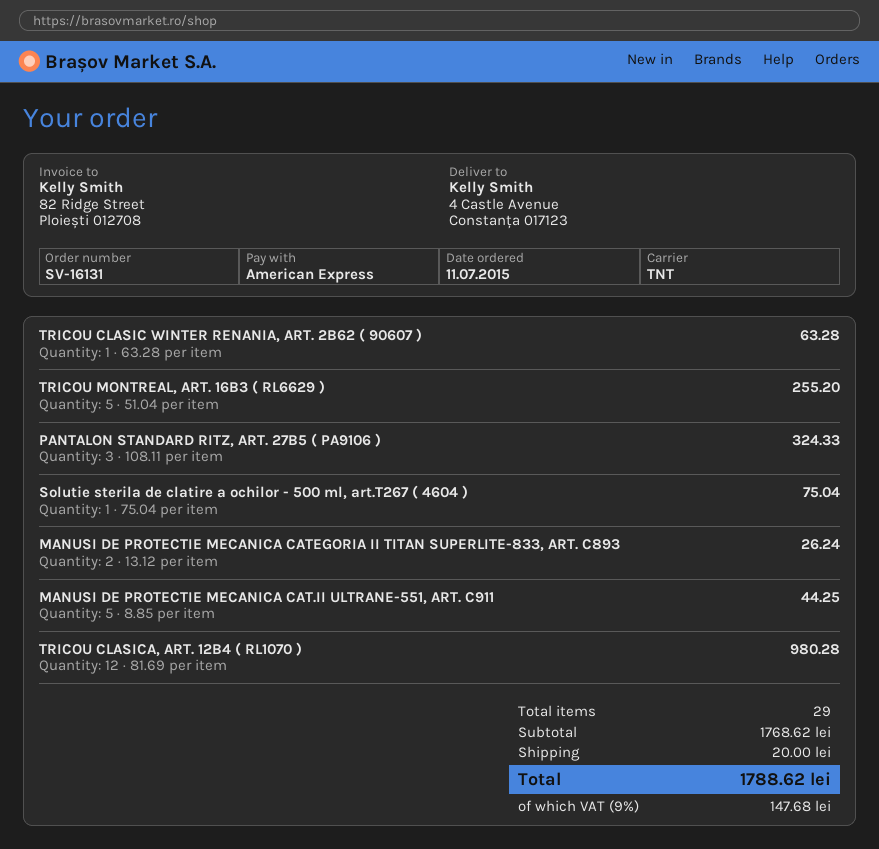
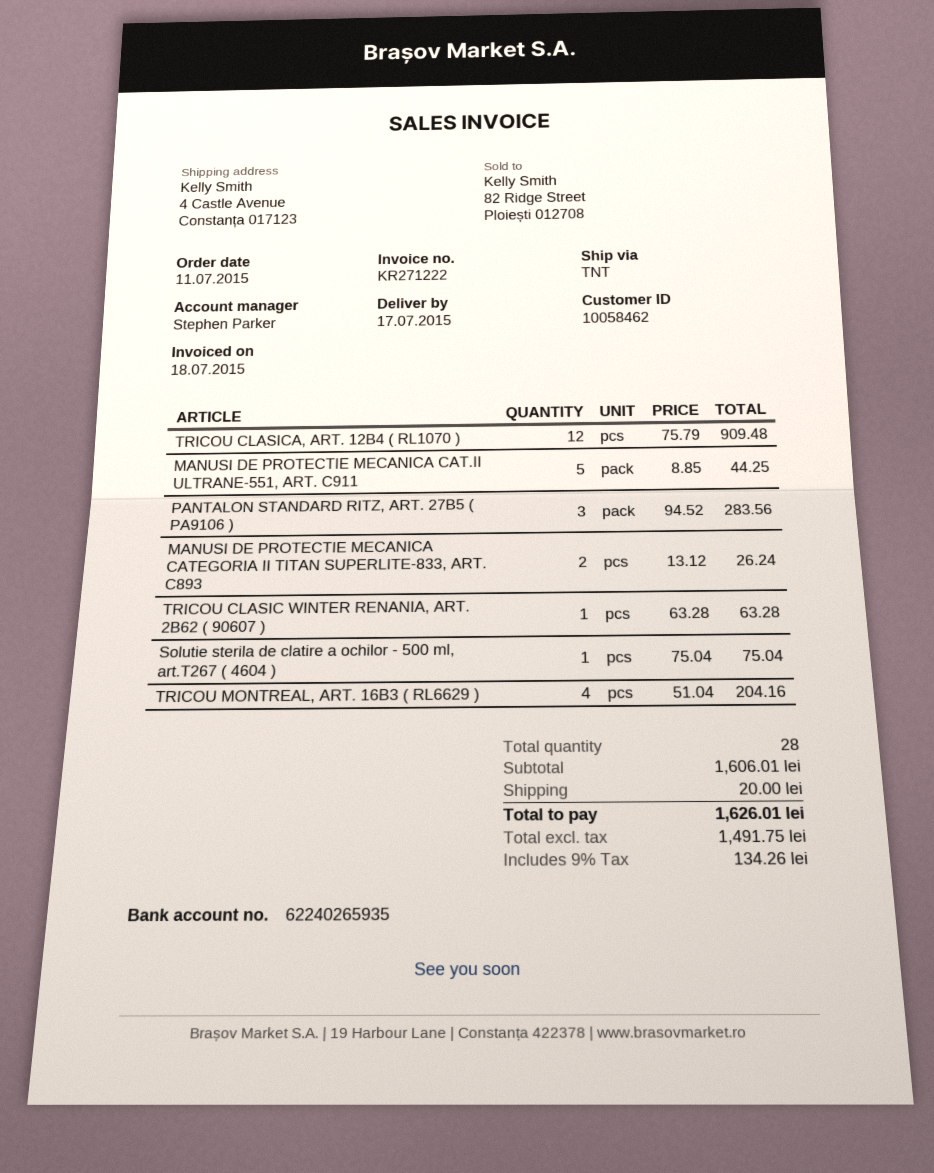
TRICOU MONTREAL, ART. 16B3 ( RL6629 ): 5 x 51.04 = 255.20 -> 4 x 51.04 = 204.16
PANTALON STANDARD RITZ, ART. 27B5 ( PA9106 ): 3 x 108.11 = 324.33 -> 3 x 94.52 = 283.56
TRICOU CLASICA, ART. 12B4 ( RL1070 ): 12 x 81.69 = 980.28 -> 12 x 75.79 = 909.48
total quantity: 29 -> 28
subtotal: 1768.62 -> 1606.01
tax: 9% = 147.68 -> 9% = 134.26
total: 1788.62 -> 1626.01

